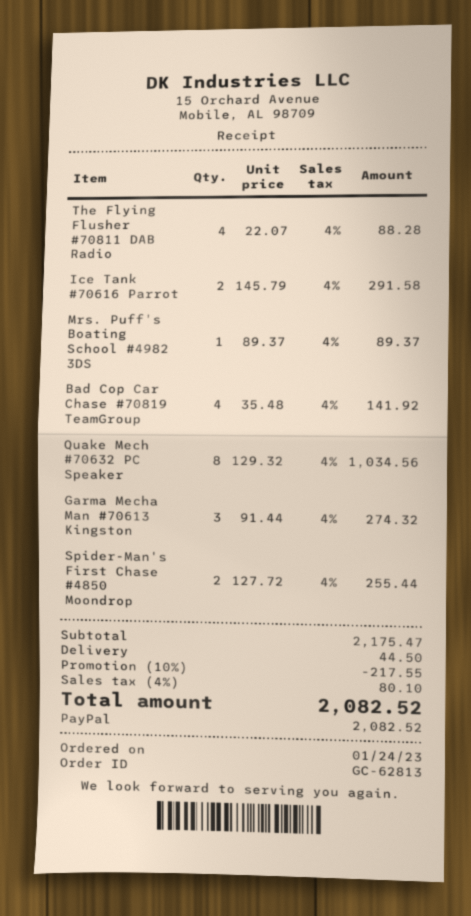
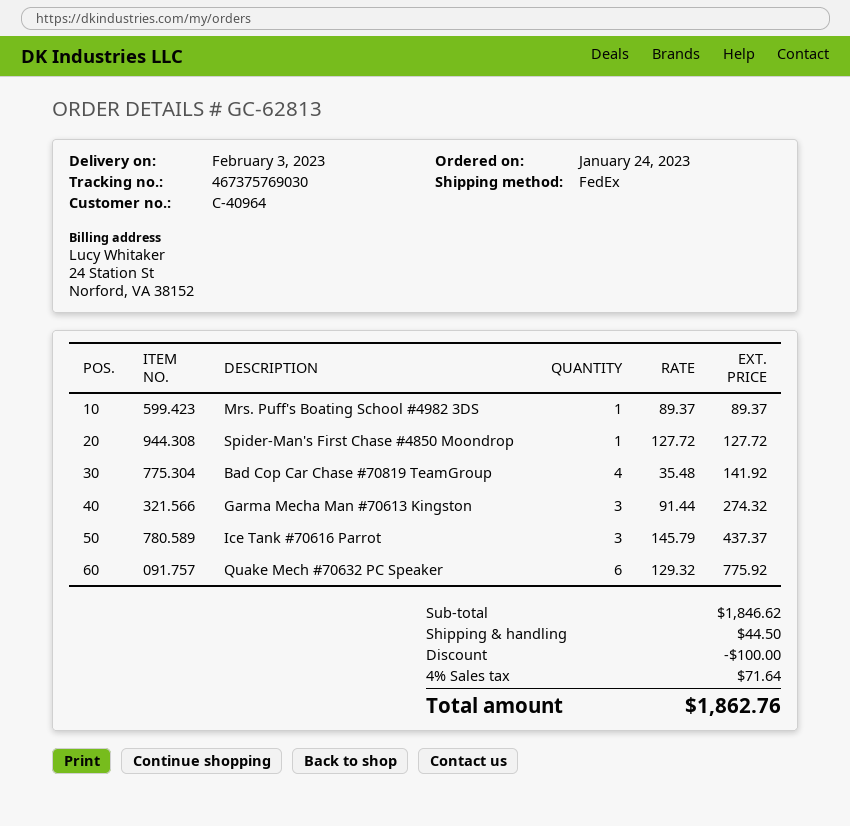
The Flying Flusher #70811 DAB Radio: 4 x 22.07 = 88.28 -> none
Ice Tank #70616 Parrot: 2 x 145.79 = 291.58 -> 3 x 145.79 = 437.37
Quake Mech #70632 PC Speaker: 8 x 129.32 = 1034.56 -> 6 x 129.32 = 775.92
Spider-Man's First Chase #4850 Moondrop: 2 x 127.72 = 255.44 -> 1 x 127.72 = 127.72
subtotal: 2175.47 -> 1846.62
discount: 217.55 -> 100.00
tax: 4% = 80.10 -> 4% = 71.64
total: 2082.52 -> 1862.76

